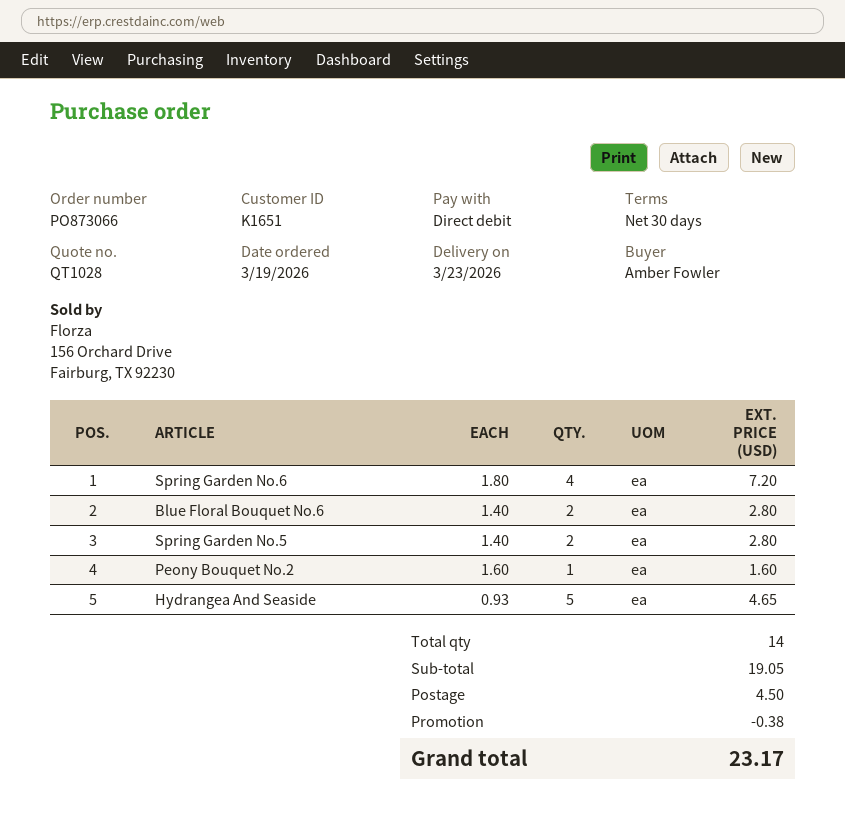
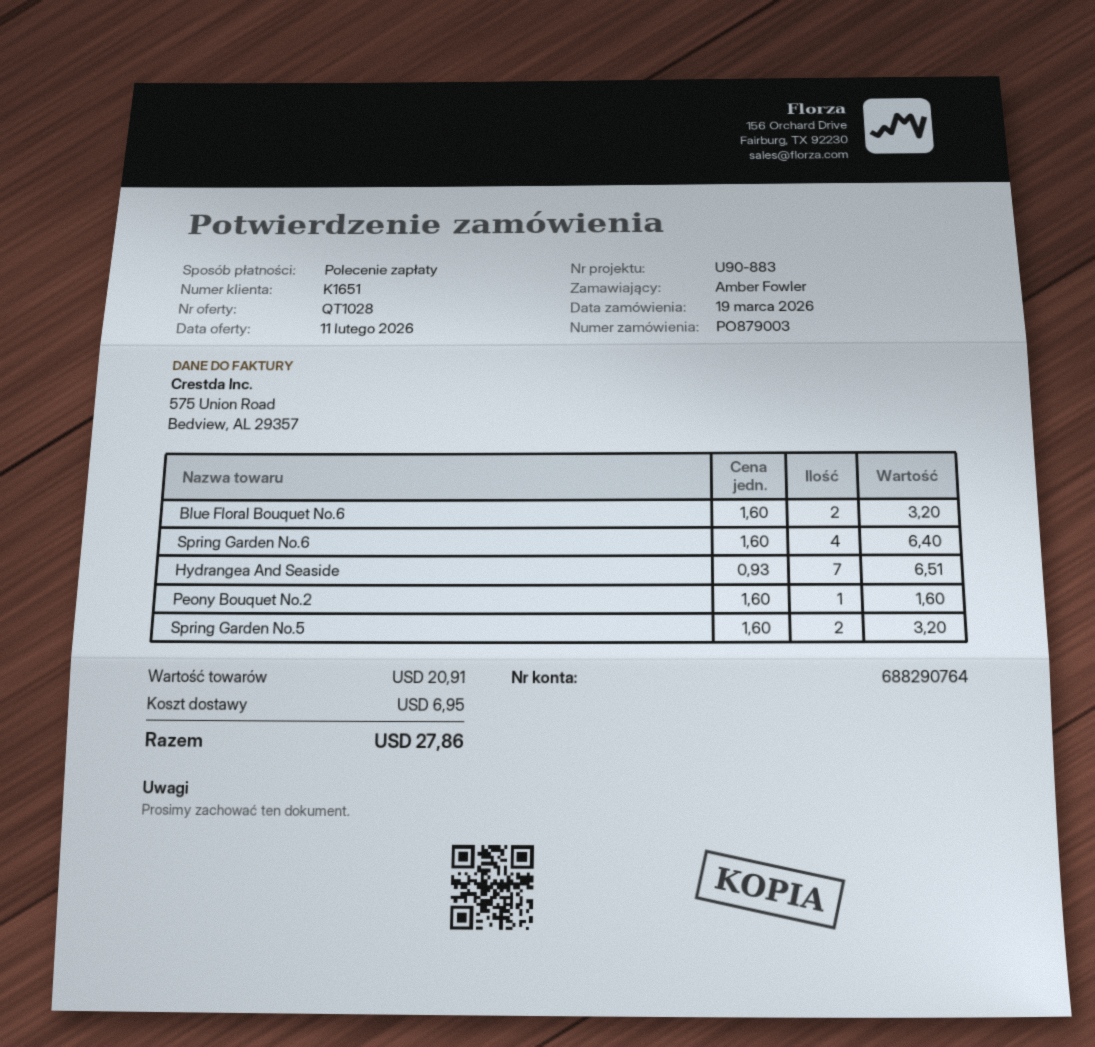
order number: PO873066 -> PO879003
Spring Garden No.6: 4 x 1.80 = 7.20 -> 4 x 1.60 = 6.40
Blue Floral Bouquet No.6: 2 x 1.40 = 2.80 -> 2 x 1.60 = 3.20
Spring Garden No.5: 2 x 1.40 = 2.80 -> 2 x 1.60 = 3.20
Hydrangea And Seaside: 5 x 0.93 = 4.65 -> 7 x 0.93 = 6.51
subtotal: 19.05 -> 20.91
discount: 0.38 -> none
shipping: 4.50 -> 6.95
total: 23.17 -> 27.86

